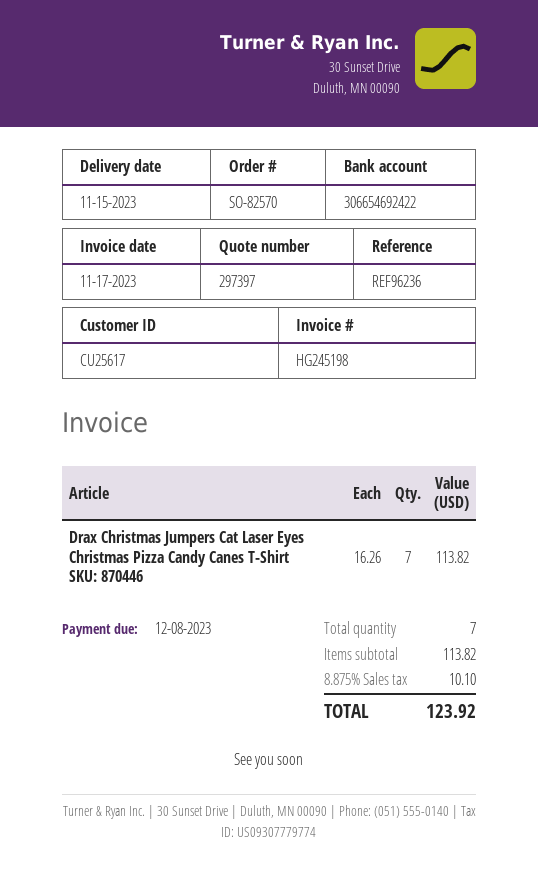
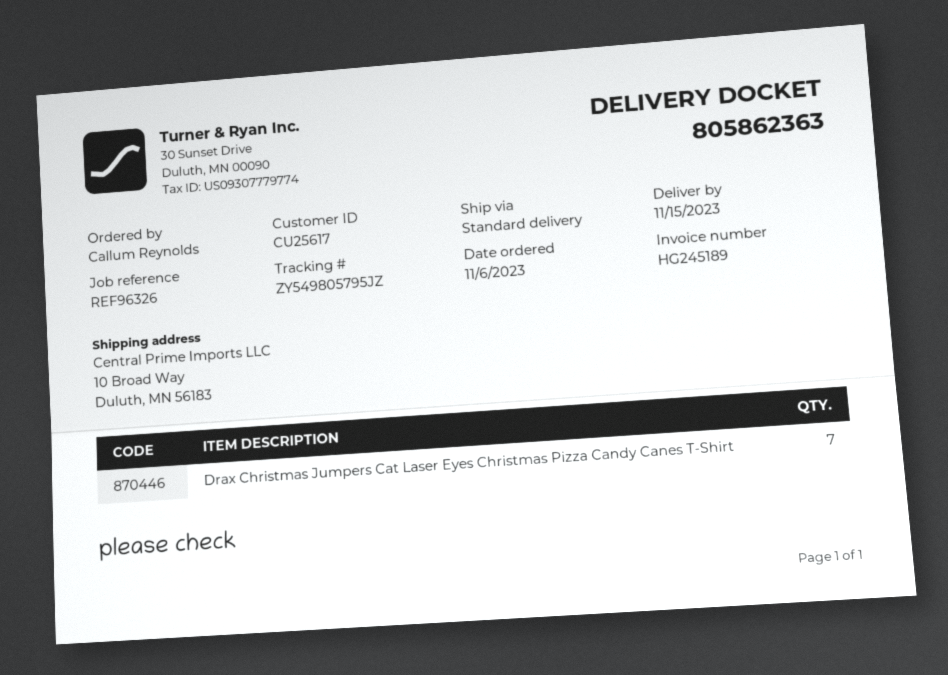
invoice number: HG245198 -> HG245189
reference: REF96236 -> REF96326

